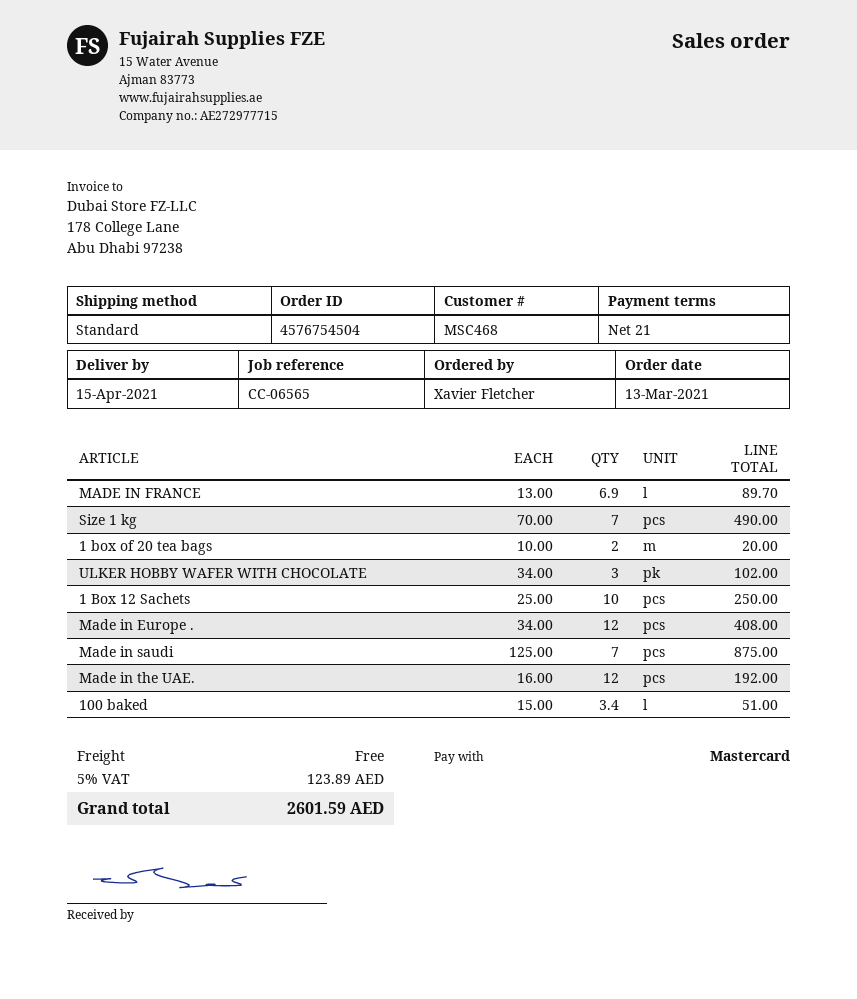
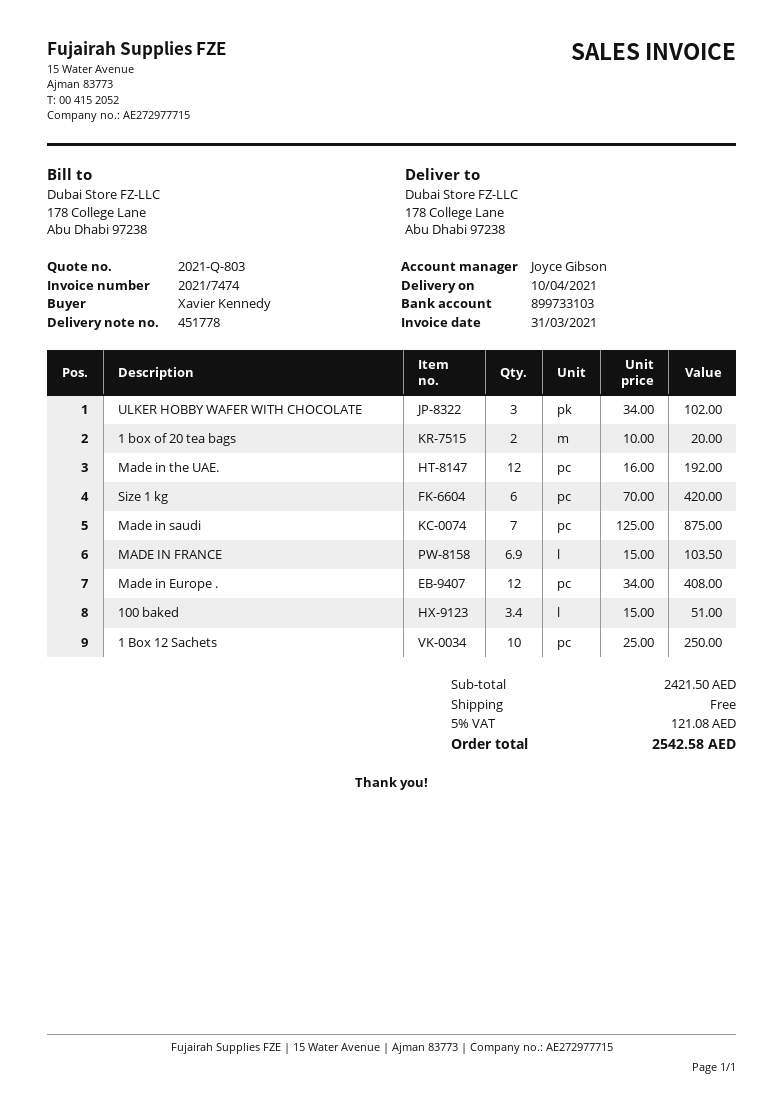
delivery date: 2021-04-15 -> 2021-04-10
ordered by: Xavier Fletcher -> Xavier Kennedy
MADE IN FRANCE: 6.9 x 13.00 = 89.70 -> 6.9 x 15.00 = 103.50
Size 1 kg: 7 x 70.00 = 490.00 -> 6 x 70.00 = 420.00
tax: 5% = 123.89 -> 5% = 121.08
total: 2601.59 -> 2542.58

